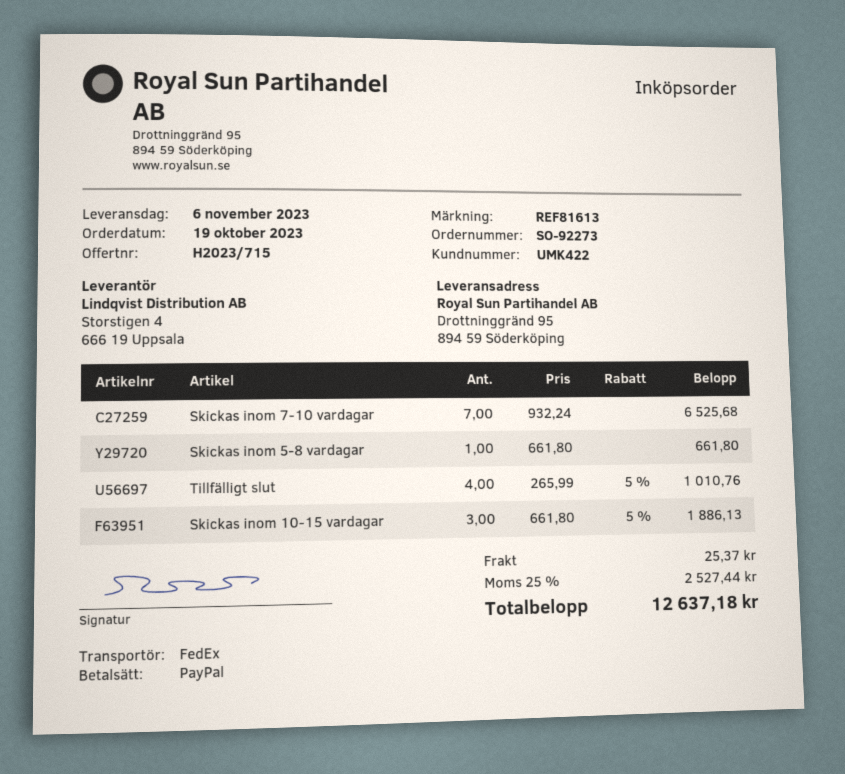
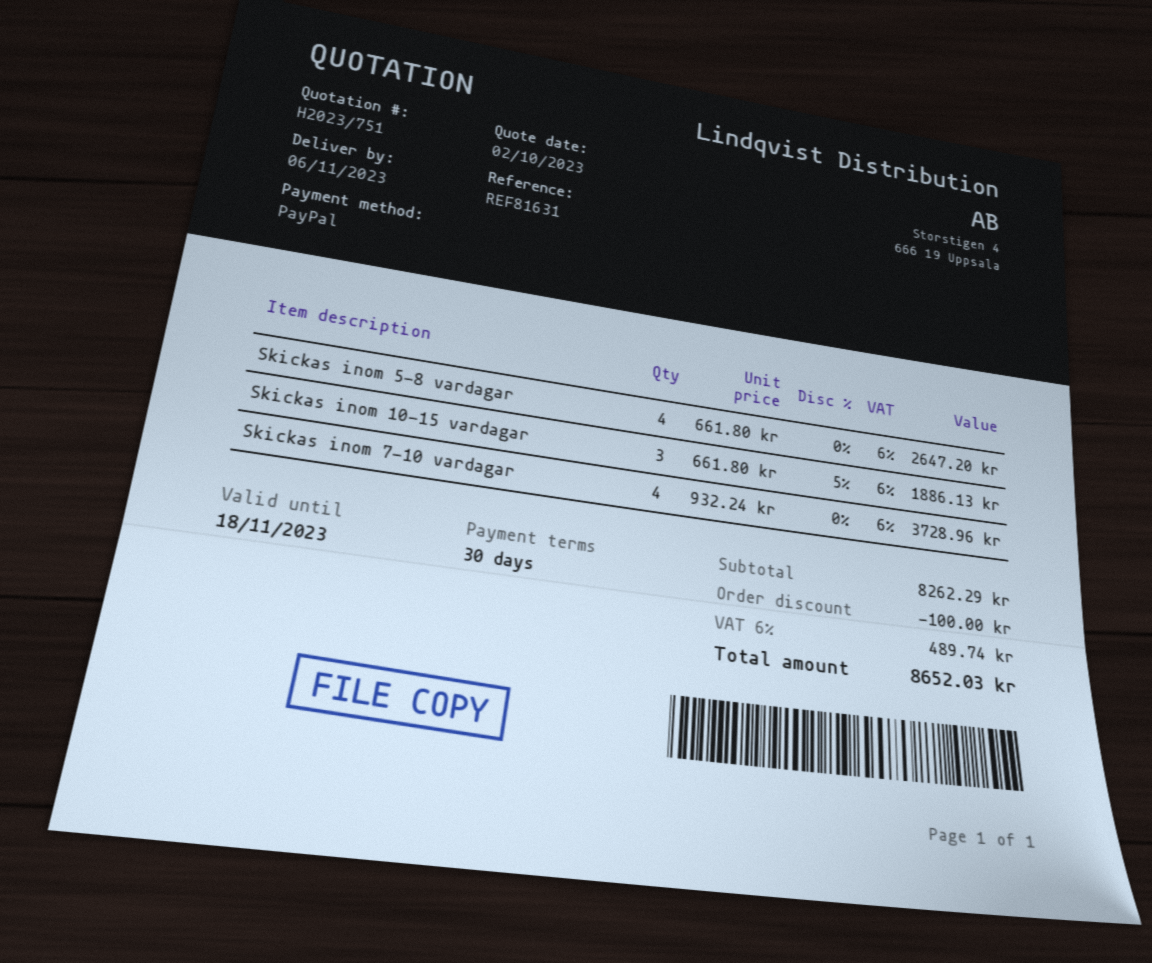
quote number: H2023/715 -> H2023/751
reference: REF81613 -> REF81631
Skickas inom 7-10 vardagar: 7 x 932.24 = 6525.68 -> 4 x 932.24 = 3728.96
Skickas inom 5-8 vardagar: 1 x 661.80 = 661.80 -> 4 x 661.80 = 2647.20
Tillfälligt slut: 4 x 265.99 - 5% = 1010.76 -> none
discount: none -> 100.00
shipping: 25.37 -> none
tax: 25% = 2527.44 -> 6% = 489.74
total: 12637.18 -> 8652.03

